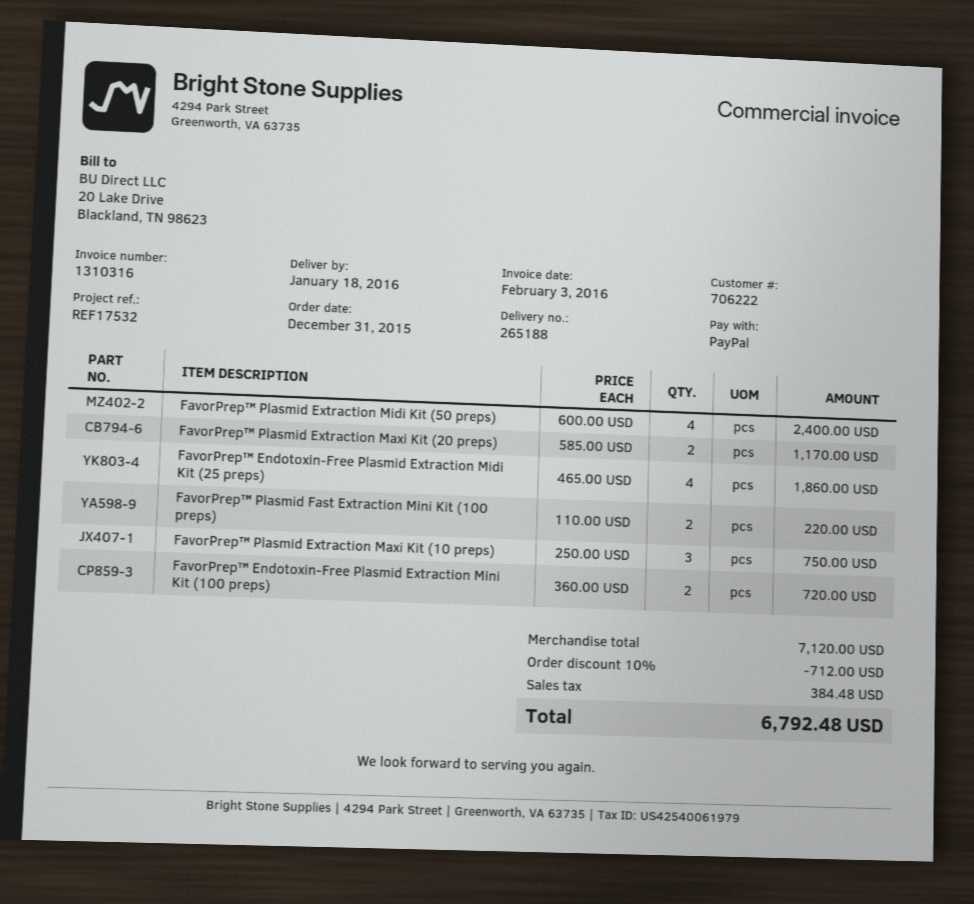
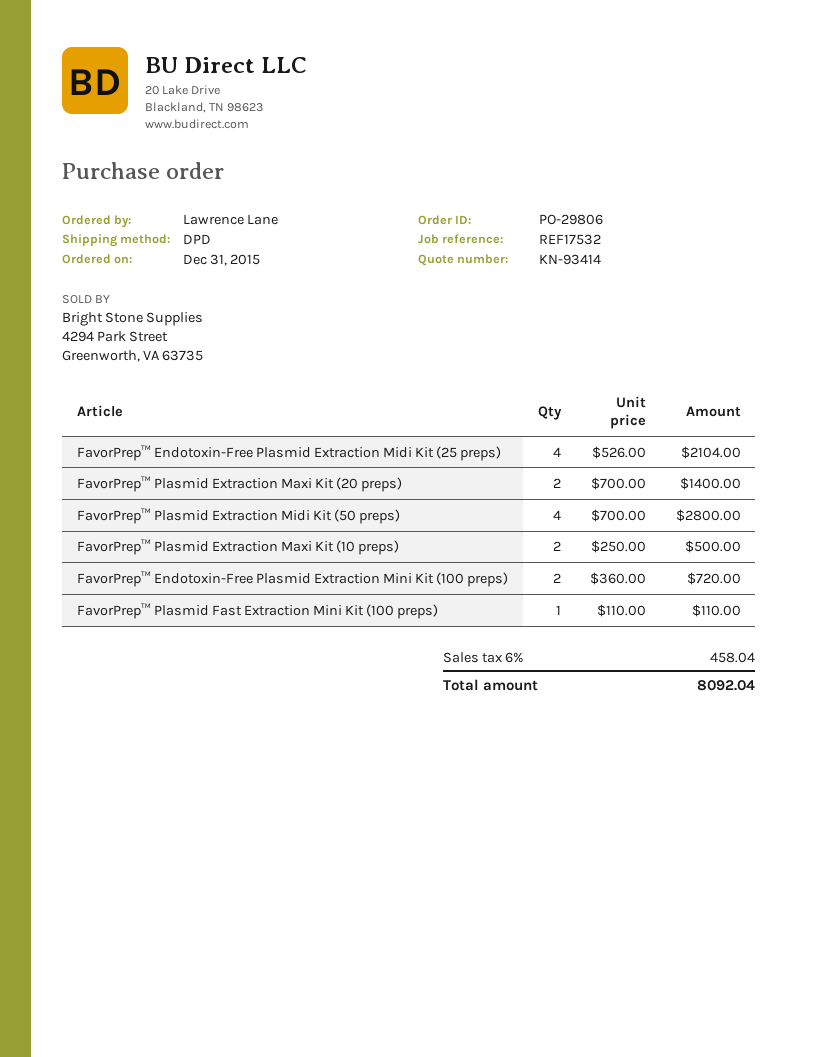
FavorPrep™ Plasmid Extraction Midi Kit (50 preps): 4 x 600.00 = 2400.00 -> 4 x 700.00 = 2800.00
FavorPrep™ Plasmid Extraction Maxi Kit (20 preps): 2 x 585.00 = 1170.00 -> 2 x 700.00 = 1400.00
FavorPrep™ Endotoxin-Free Plasmid Extraction Midi Kit (25 preps): 4 x 465.00 = 1860.00 -> 4 x 526.00 = 2104.00
FavorPrep™ Plasmid Fast Extraction Mini Kit (100 preps): 2 x 110.00 = 220.00 -> 1 x 110.00 = 110.00
FavorPrep™ Plasmid Extraction Maxi Kit (10 preps): 3 x 250.00 = 750.00 -> 2 x 250.00 = 500.00
discount: 10% = 712.00 -> none
tax: 384.48 -> 458.04
total: 6792.48 -> 8092.04

